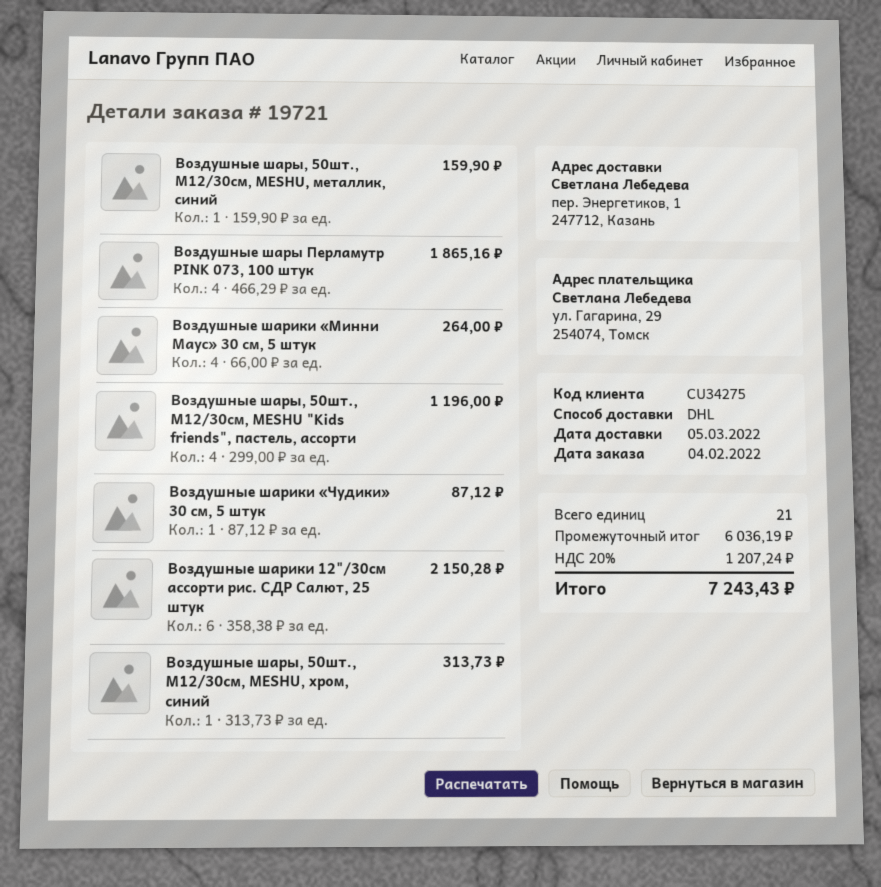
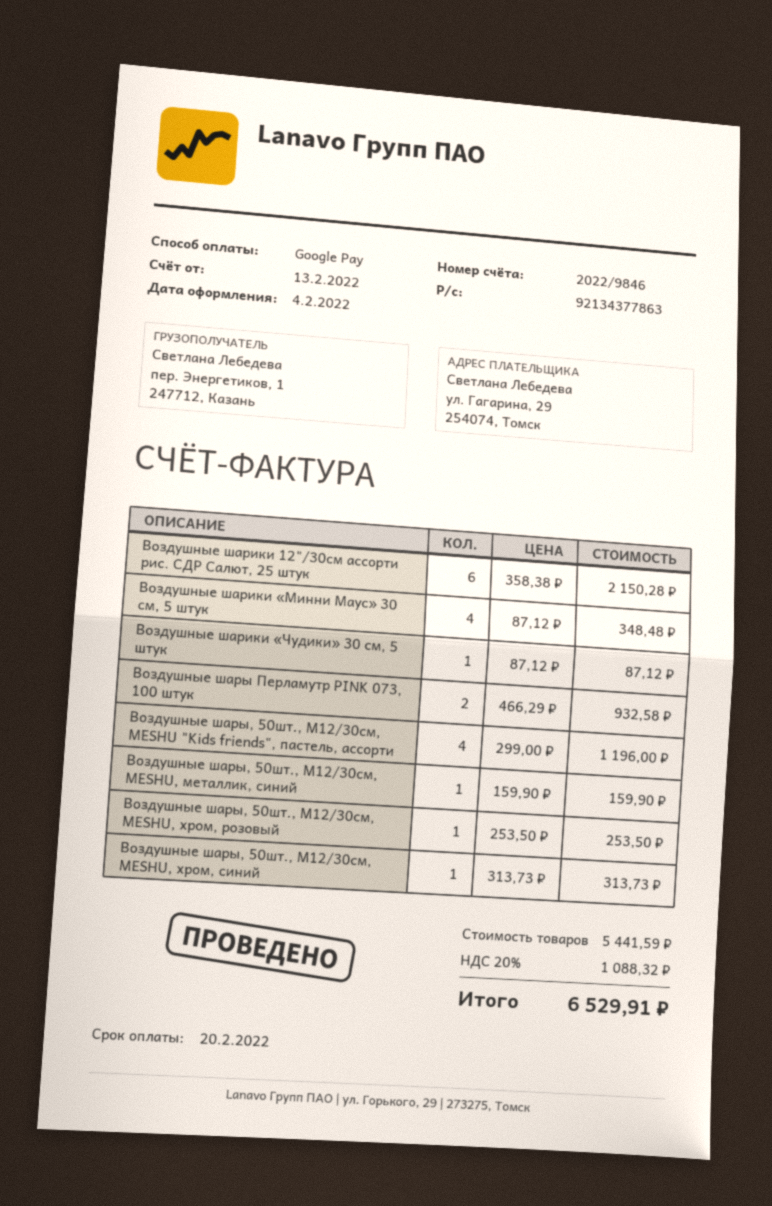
Воздушные шары Перламутр PINK 073, 100 штук: 4 x 466.29 = 1865.16 -> 2 x 466.29 = 932.58
Воздушные шарики «Минни Маус» 30 см, 5 штук: 4 x 66.00 = 264.00 -> 4 x 87.12 = 348.48
Воздушные шары, 50шт., М12/30см, MESHU, хром, розовый: none -> 1 x 253.50 = 253.50
subtotal: 6036.19 -> 5441.59
tax: 20% = 1207.24 -> 20% = 1088.32
total: 7243.43 -> 6529.91

